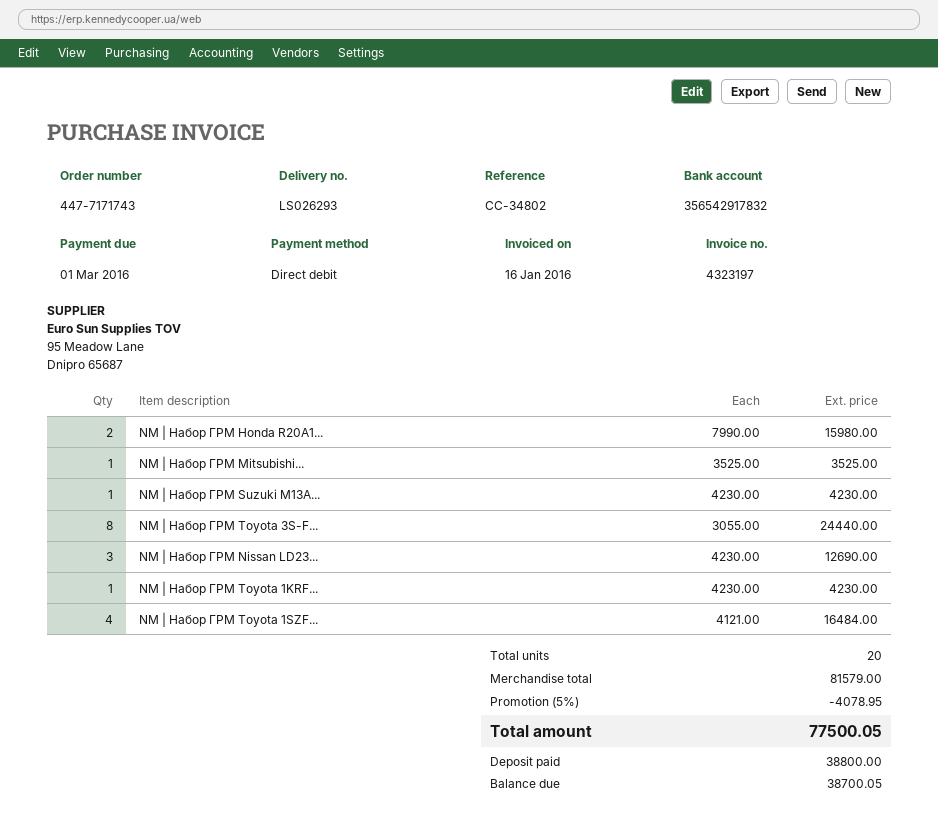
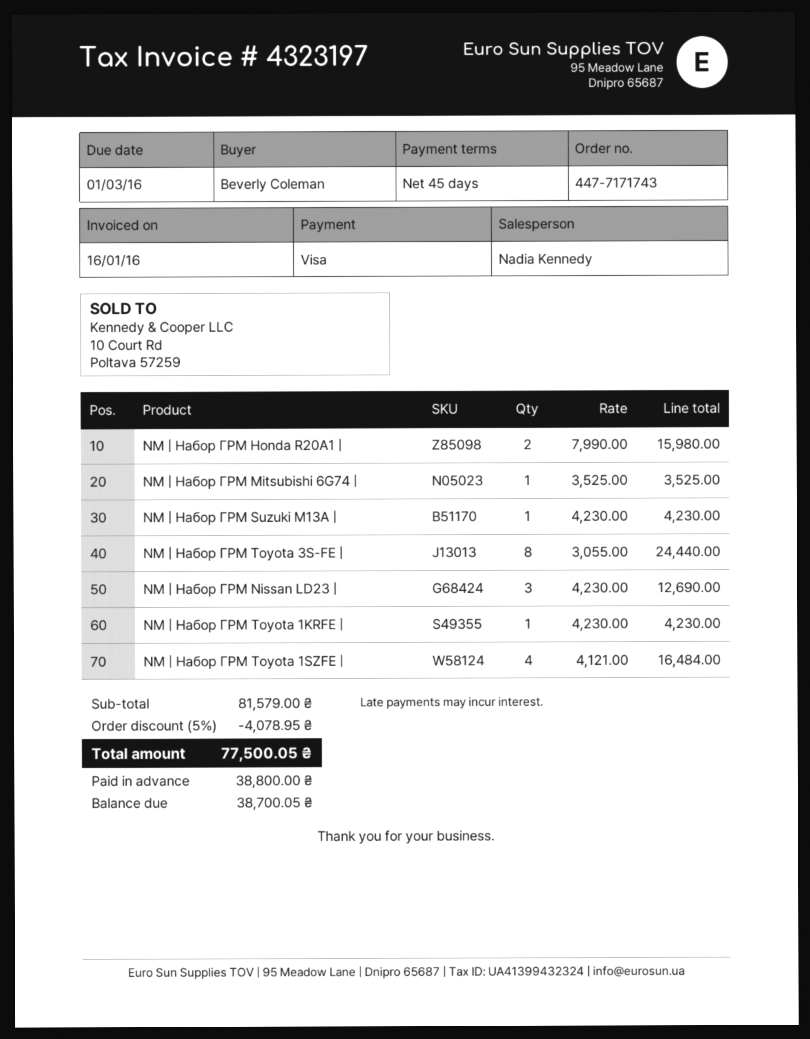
payment method: direct debit -> Visa

